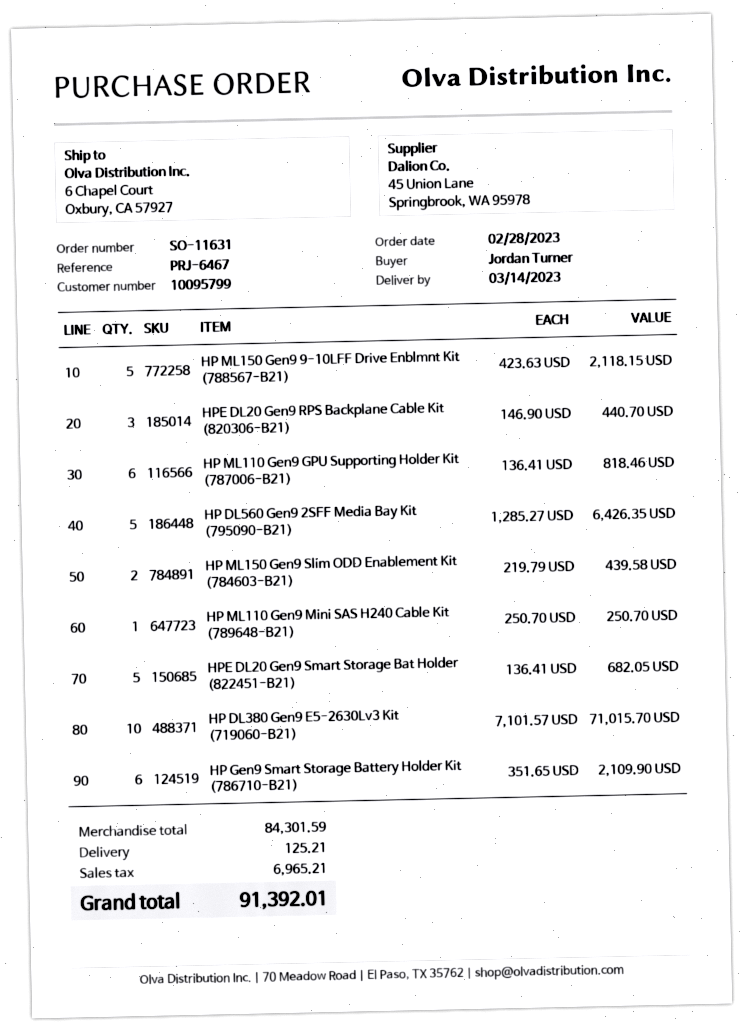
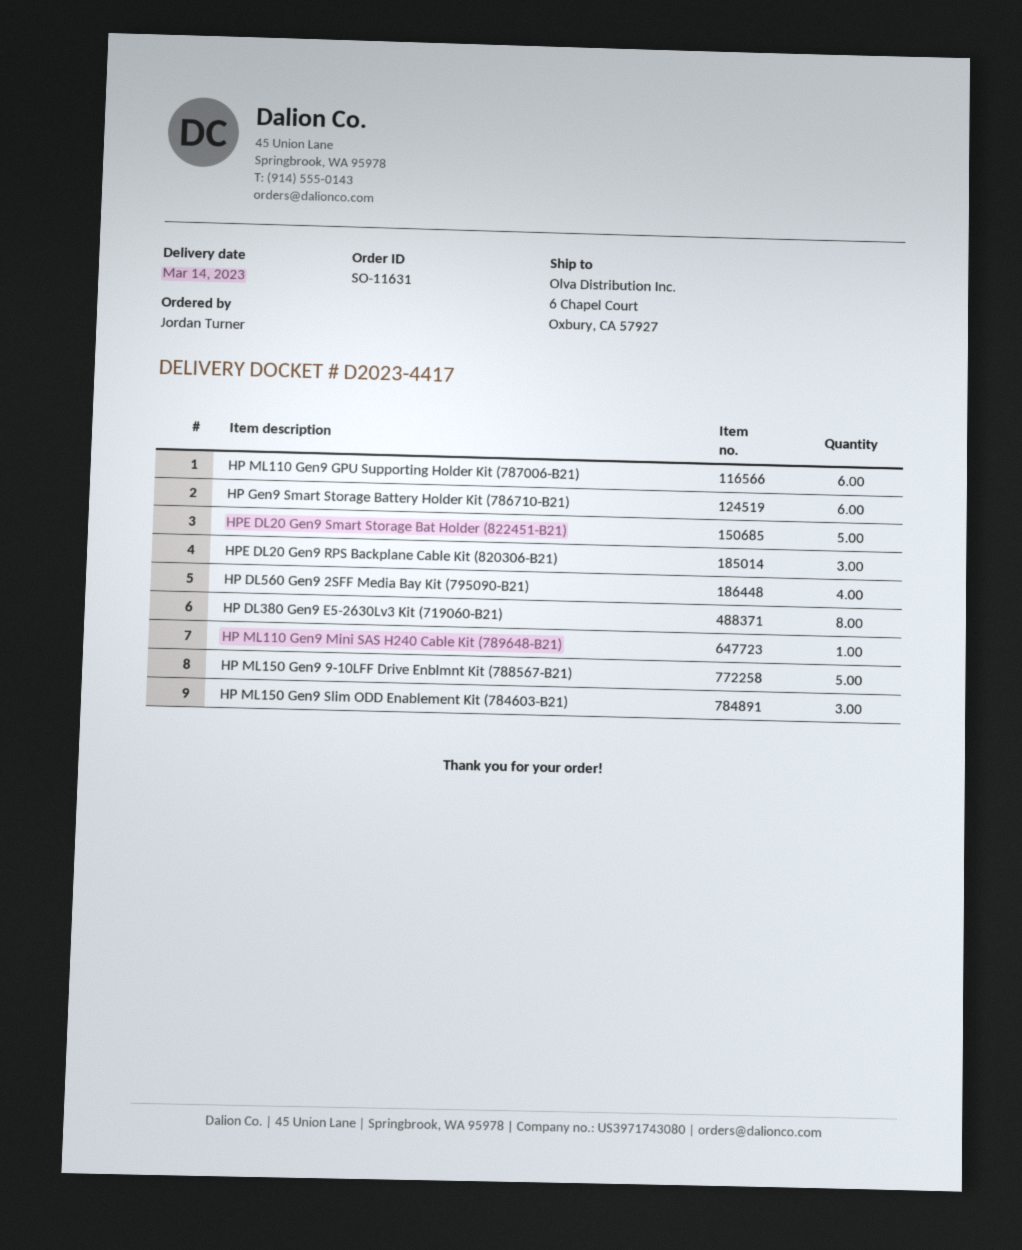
HP DL560 Gen9 2SFF Media Bay Kit (795090-B21): 5 -> 4
HP ML150 Gen9 Slim ODD Enablement Kit (784603-B21): 2 -> 3
HP DL380 Gen9 E5-2630Lv3 Kit (719060-B21): 10 -> 8

